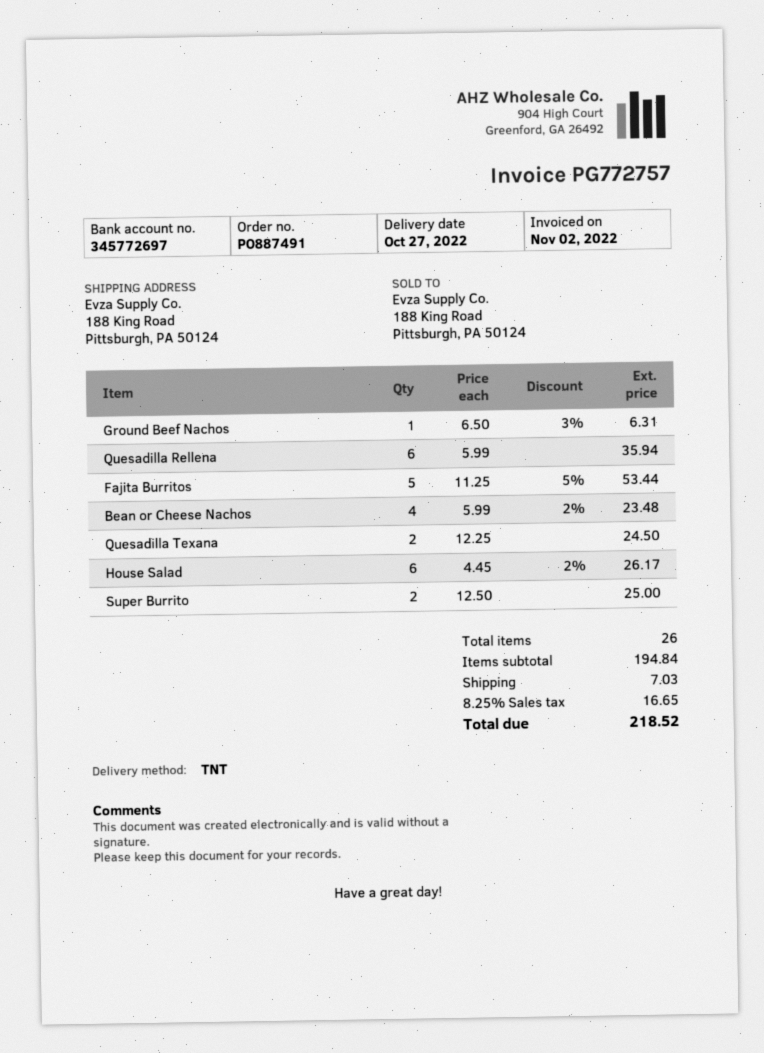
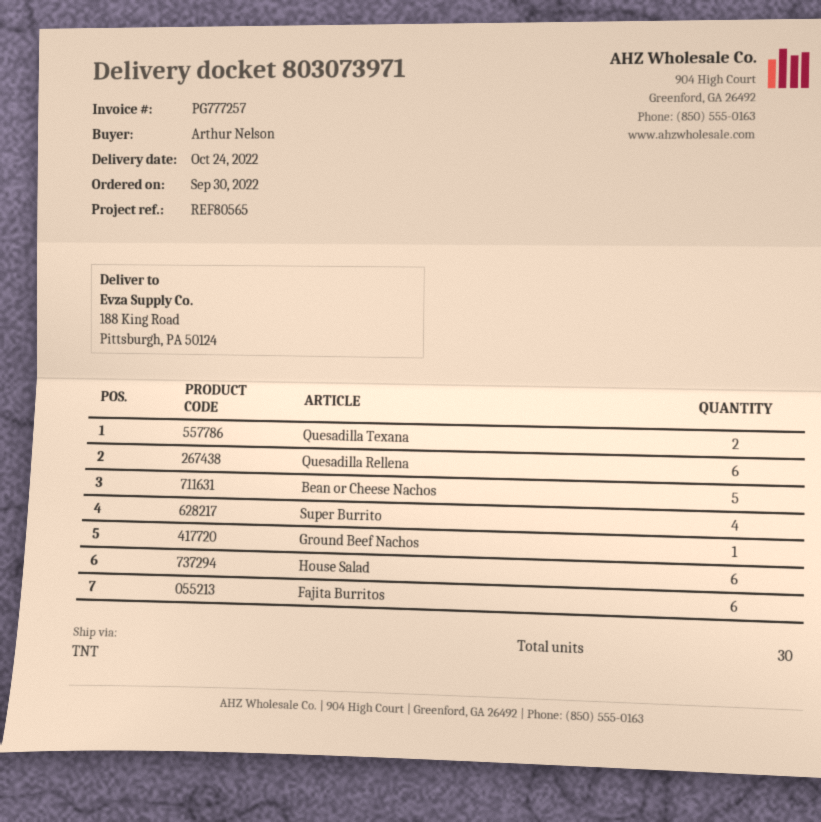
delivery date: 2022-10-27 -> 2022-10-24
invoice number: PG772757 -> PG777257
Fajita Burritos: 5 -> 6
Bean or Cheese Nachos: 4 -> 5
Super Burrito: 2 -> 4
total quantity: 26 -> 30

